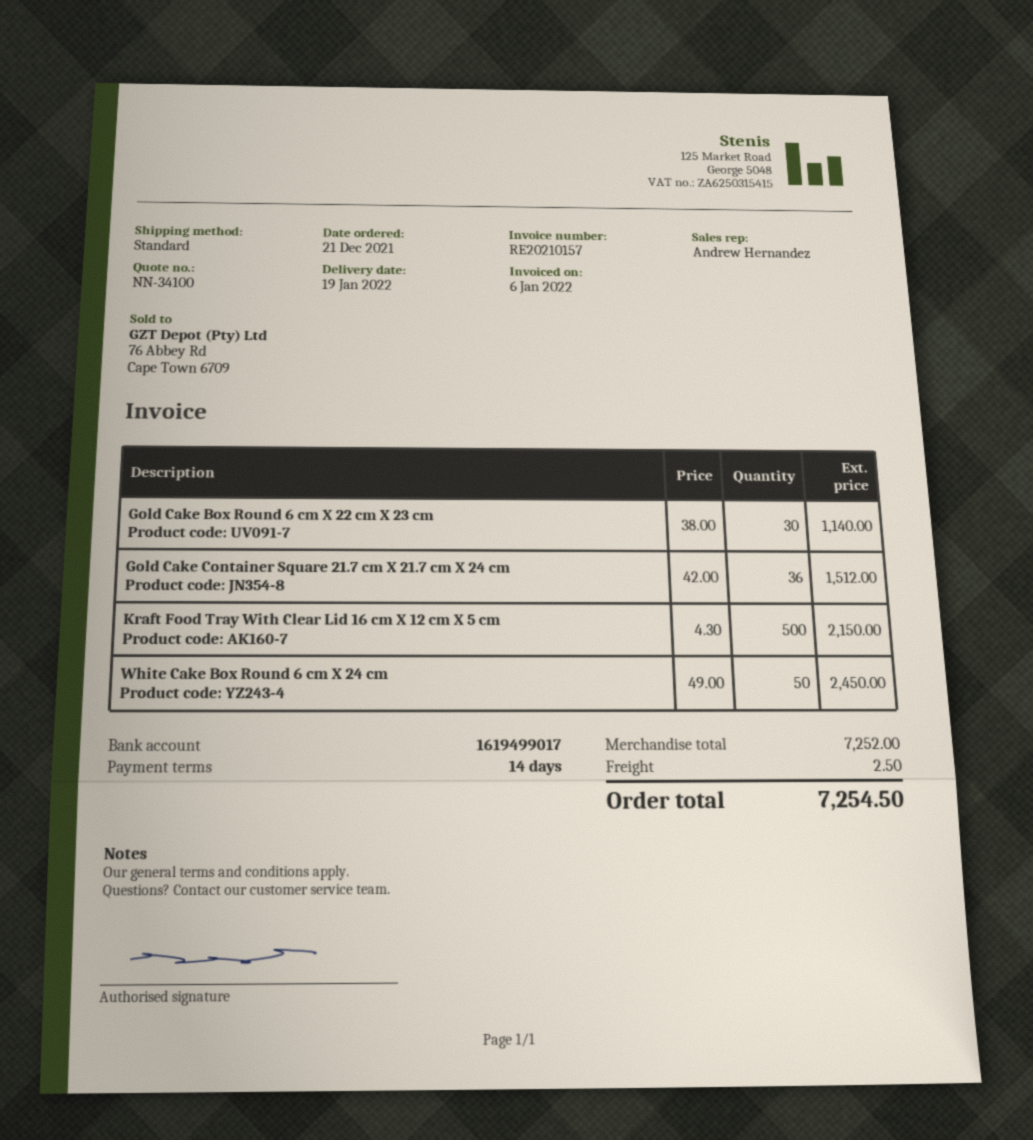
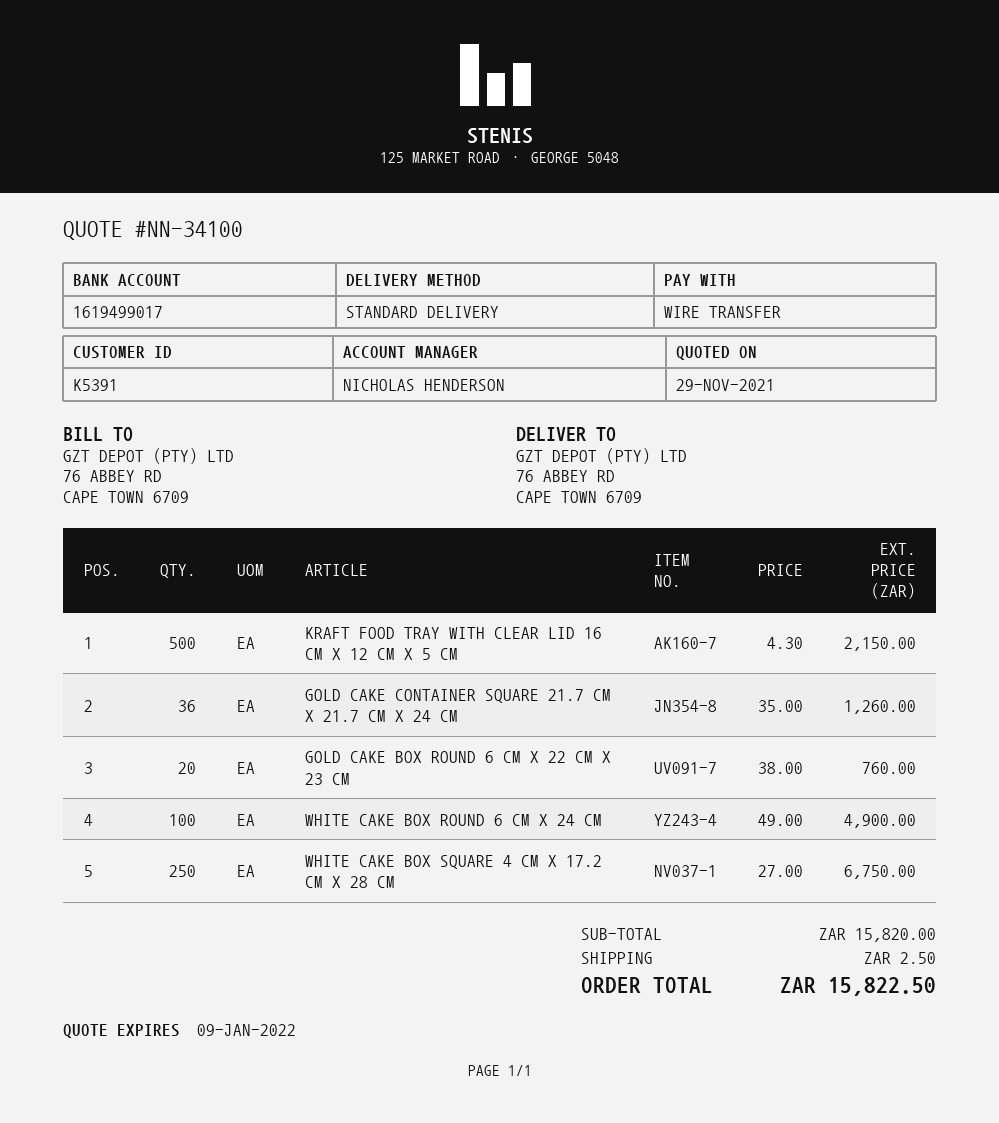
sales rep: Andrew Hernandez -> NICHOLAS HENDERSON
Gold Cake Box Round 6 cm X 22 cm X 23 cm: 30 x 38.00 = 1140.00 -> 20 x 38.00 = 760.00
Gold Cake Container Square 21.7 cm X 21.7 cm X 24 cm: 36 x 42.00 = 1512.00 -> 36 x 35.00 = 1260.00
White Cake Box Round 6 cm X 24 cm: 50 x 49.00 = 2450.00 -> 100 x 49.00 = 4900.00
WHITE CAKE BOX SQUARE 4 CM X 17.2 CM X 28 CM: none -> 250 x 27.00 = 6750.00
subtotal: 7252.00 -> 15820.00
total: 7254.50 -> 15822.50

